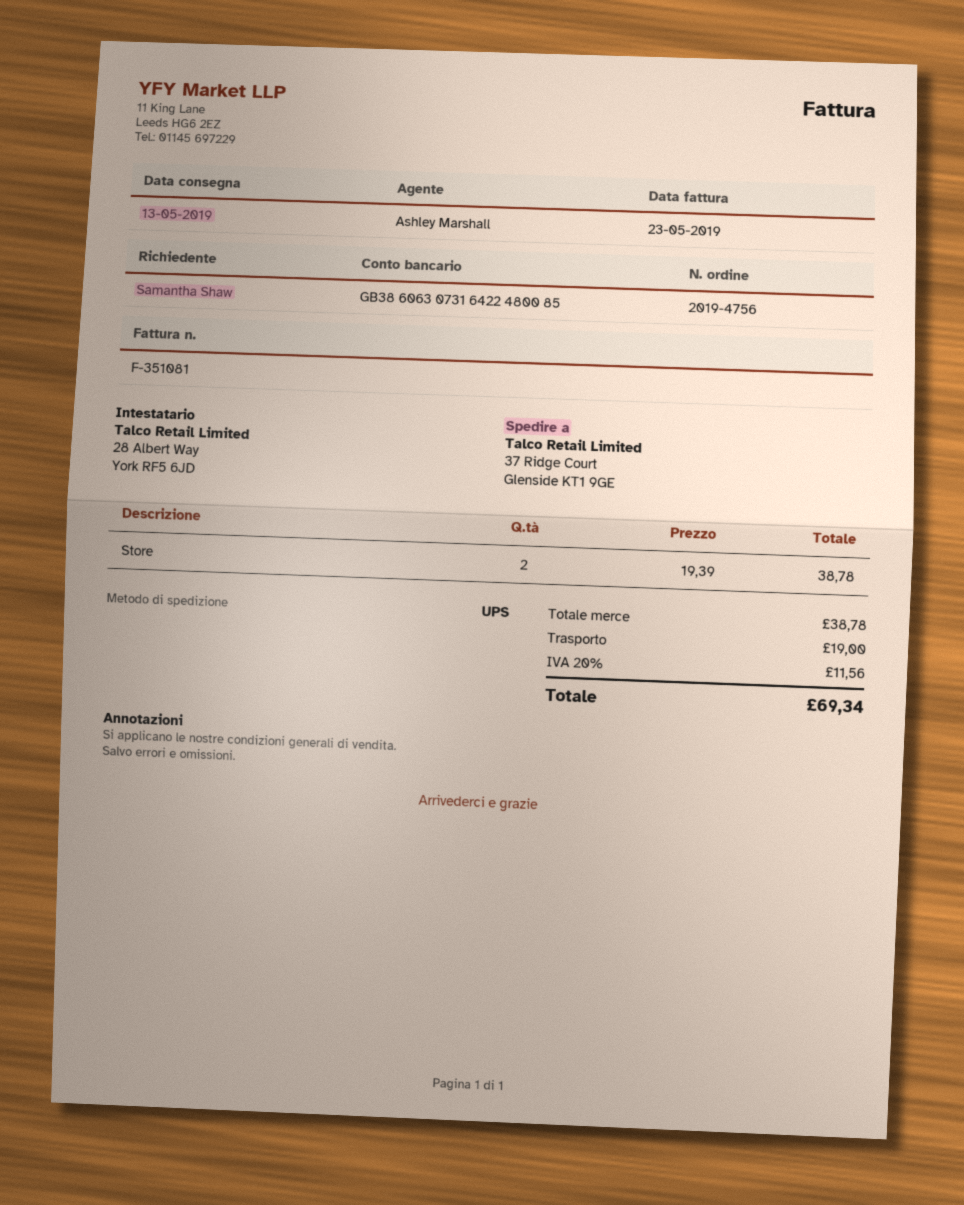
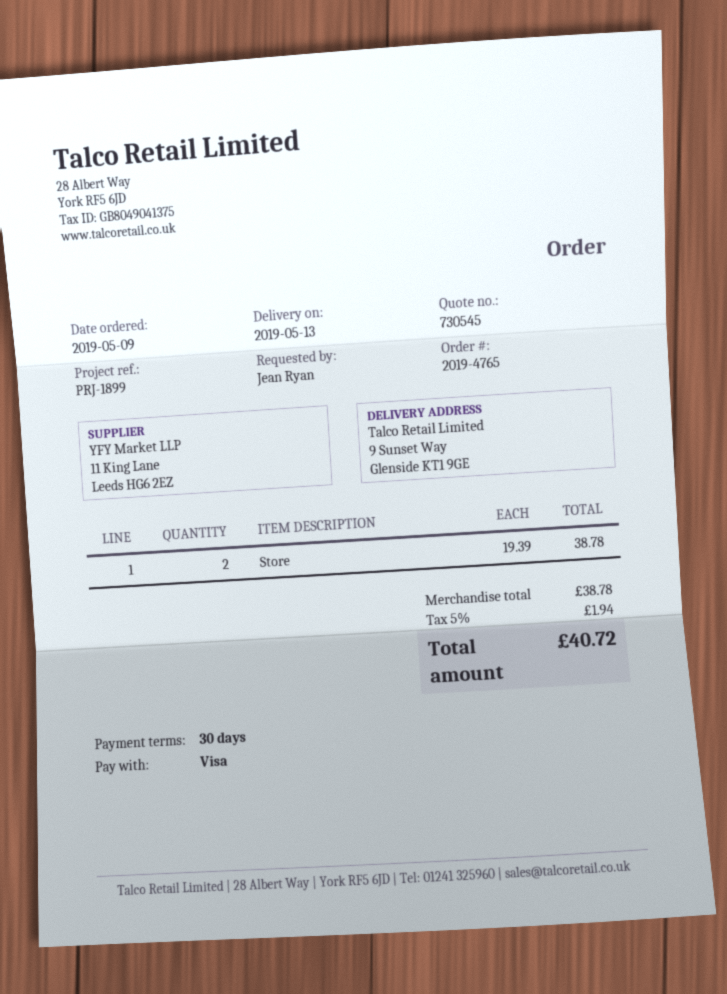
order number: 2019-4756 -> 2019-4765
ordered by: Samantha Shaw -> Jean Ryan
ship to: 37 Ridge Court, Glenside KT1 9GE -> 9 Sunset Way, Glenside KT1 9GE
shipping: 19.00 -> none
tax: 20% = 11.56 -> 5% = 1.94
total: 69.34 -> 40.72

